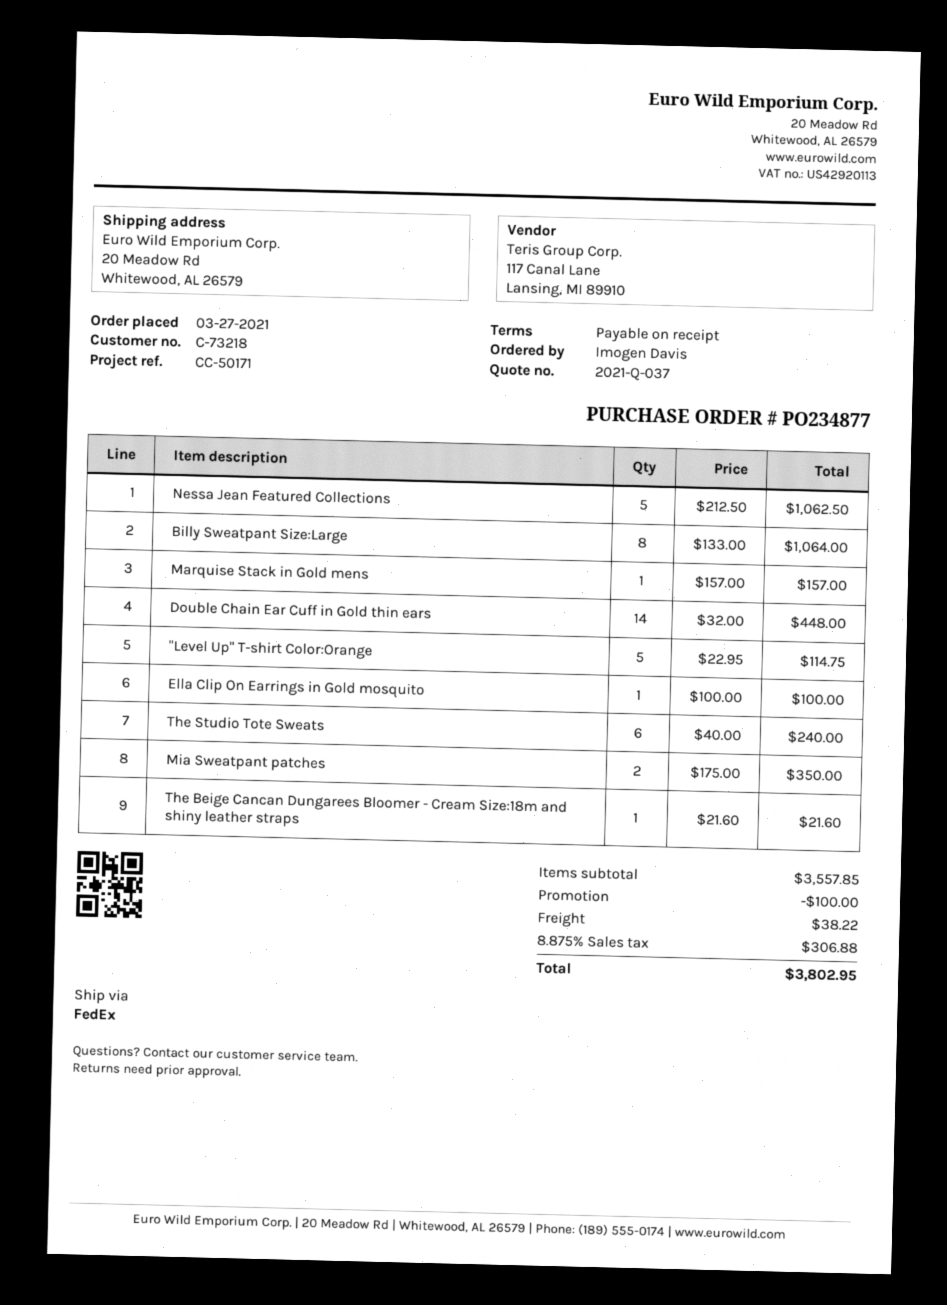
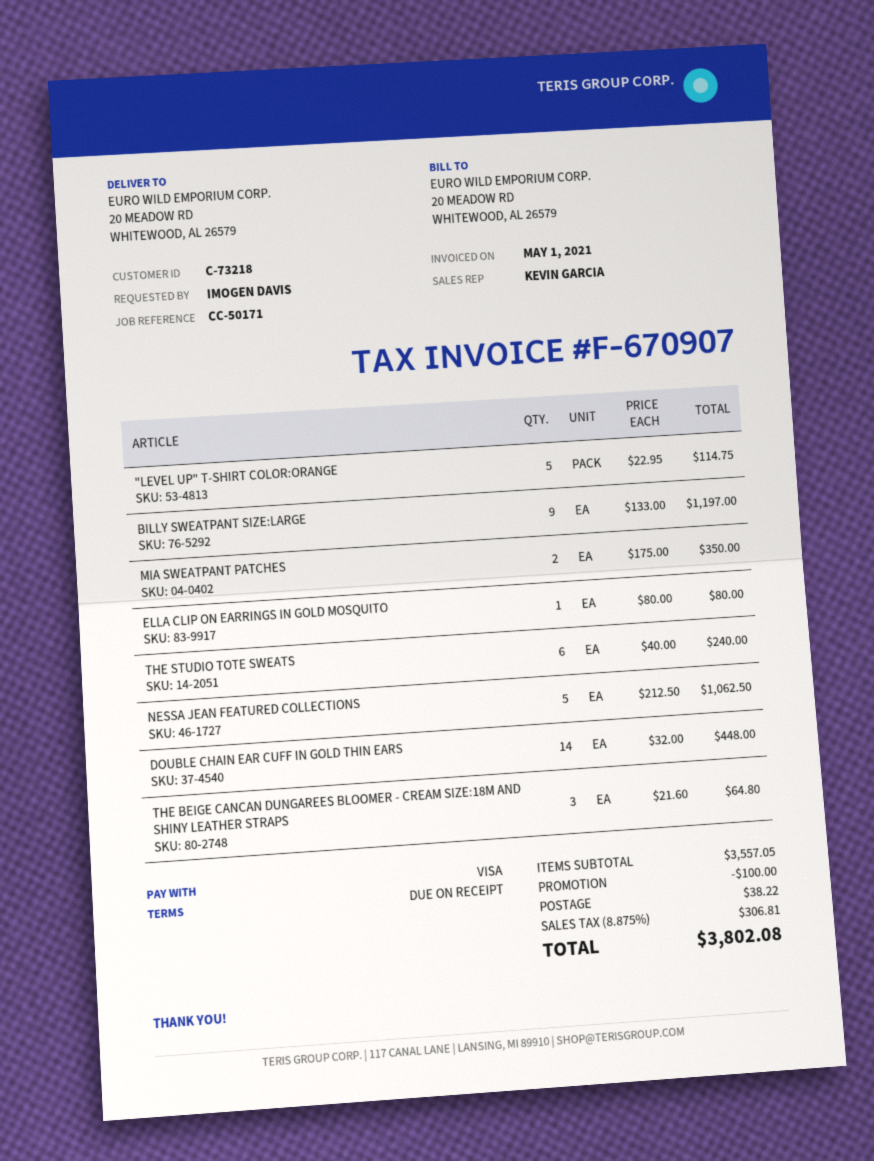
Billy Sweatpant Size:Large: 8 x 133.00 = 1064.00 -> 9 x 133.00 = 1197.00
Marquise Stack in Gold mens: 1 x 157.00 = 157.00 -> none
Ella Clip On Earrings in Gold mosquito: 1 x 100.00 = 100.00 -> 1 x 80.00 = 80.00
The Beige Cancan Dungarees Bloomer - Cream Size:18m and shiny leather straps: 1 x 21.60 = 21.60 -> 3 x 21.60 = 64.80
subtotal: 3557.85 -> 3557.05
tax: 8.875% = 306.88 -> 8.875% = 306.81
total: 3802.95 -> 3802.08

